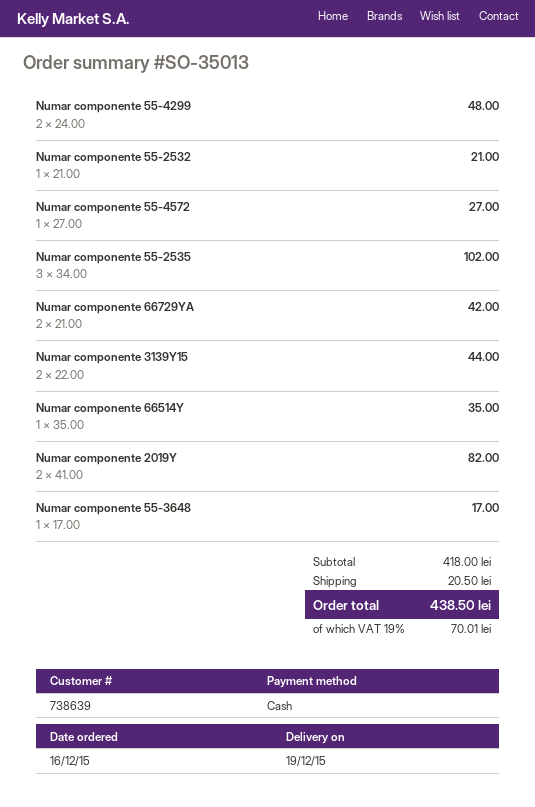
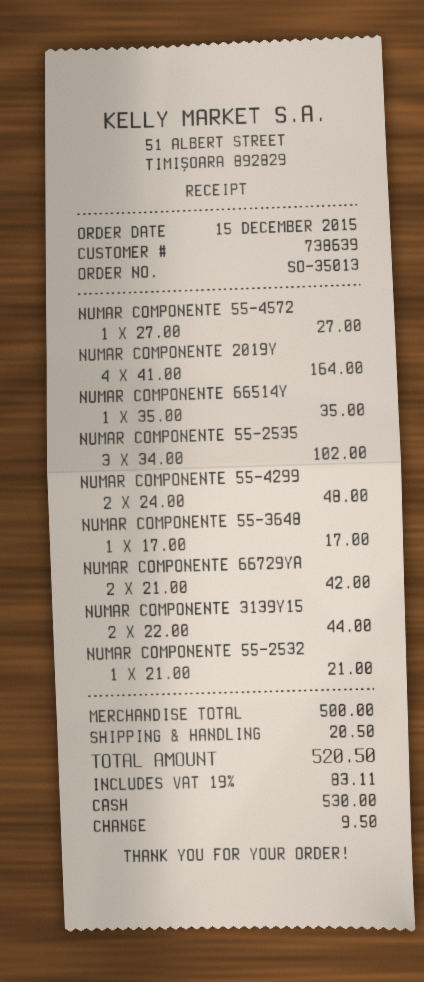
order date: 2015-12-16 -> 2015-12-15
Numar componente 2019Y: 2 x 41.00 = 82.00 -> 4 x 41.00 = 164.00
subtotal: 418.00 -> 500.00
tax: 19% = 70.01 -> 19% = 83.11
total: 438.50 -> 520.50

